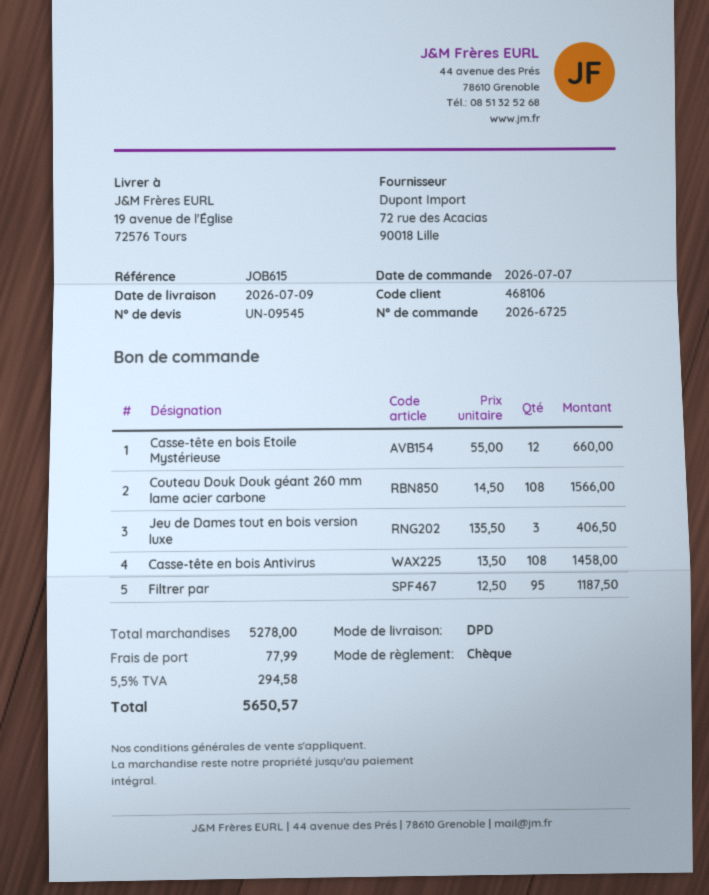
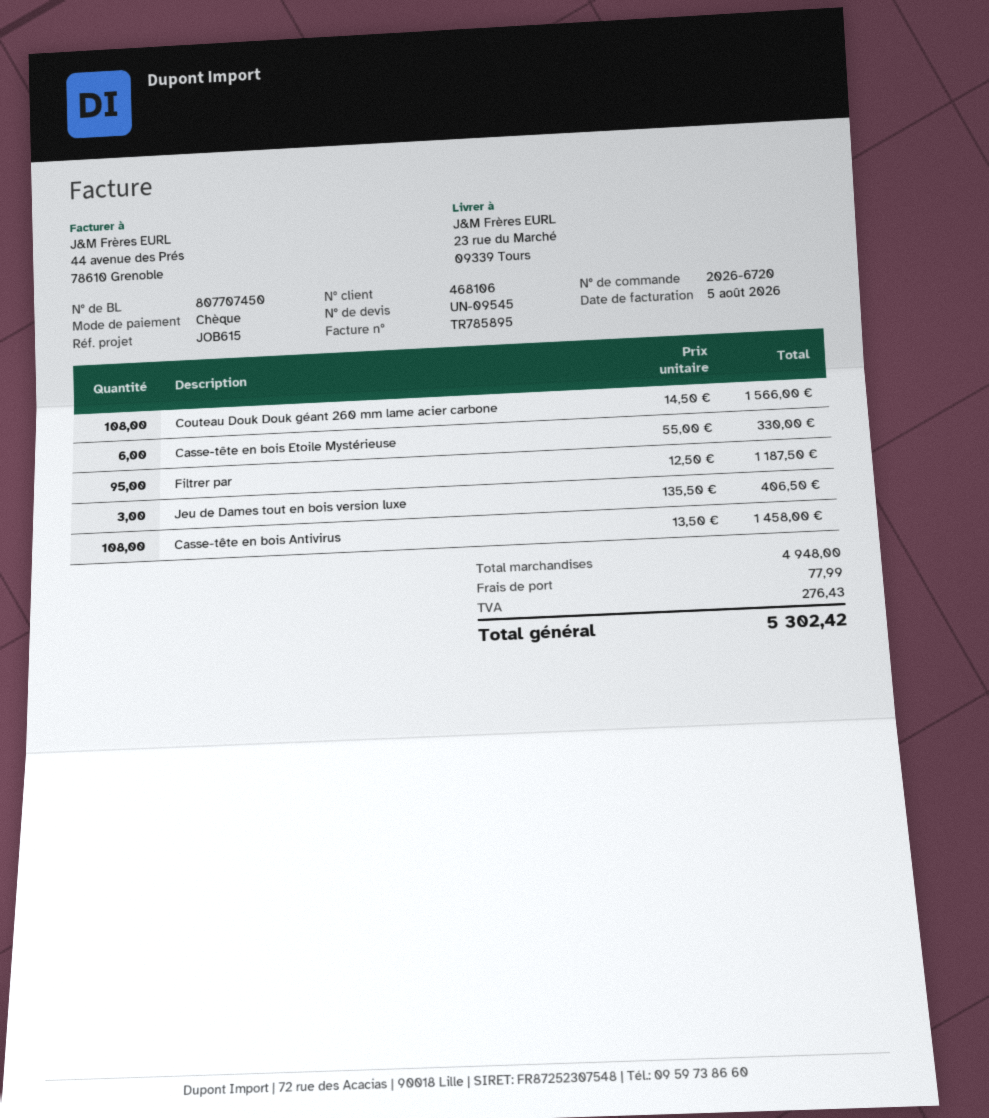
order number: 2026-6725 -> 2026-6720
ship to: 19 avenue de l'Église, 72576 Tours -> 23 rue du Marché, 09339 Tours
Casse-tête en bois Etoile Mystérieuse: 12 x 55.00 = 660.00 -> 6 x 55.00 = 330.00
subtotal: 5278.00 -> 4948.00
tax: 294.58 -> 276.43
total: 5650.57 -> 5302.42

